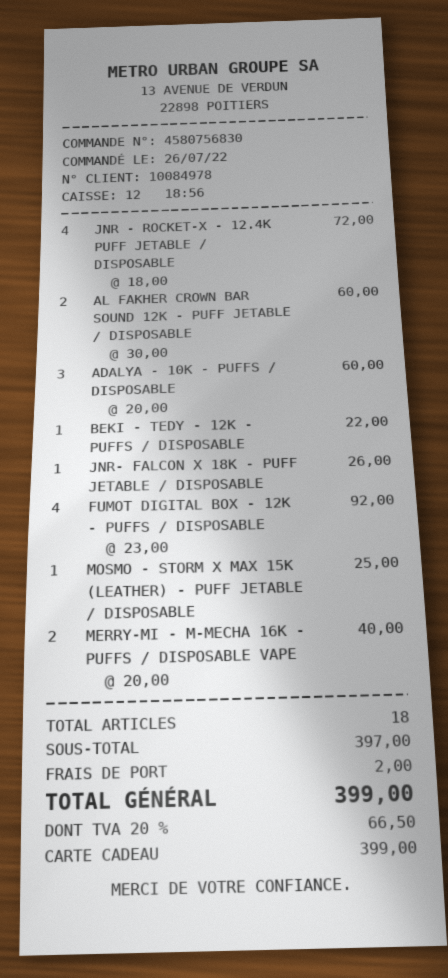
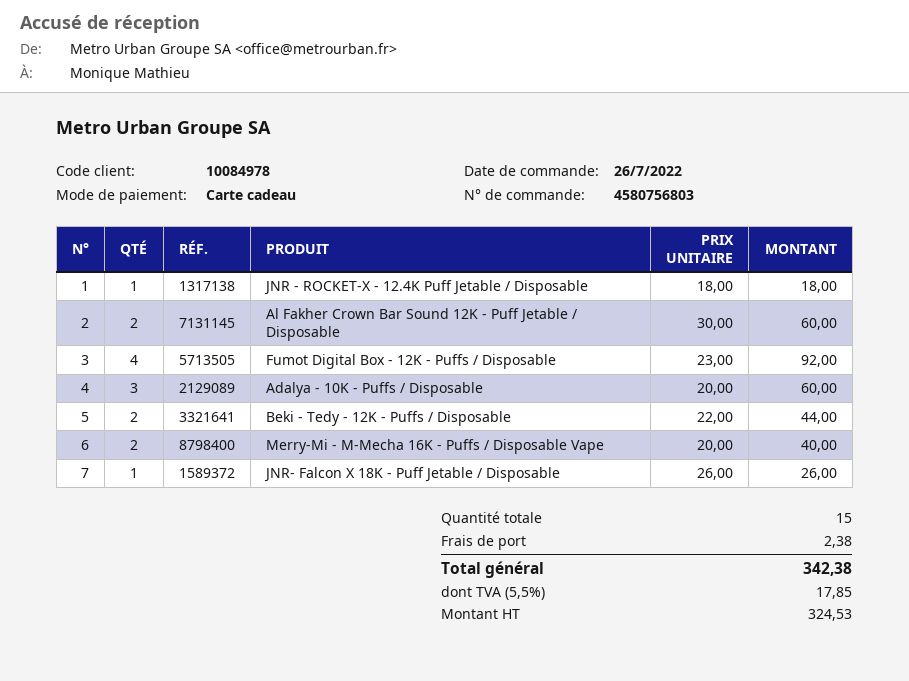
order number: 4580756830 -> 4580756803
JNR - ROCKET-X - 12.4K PUFF JETABLE / DISPOSABLE: 4 x 18.00 = 72.00 -> 1 x 18.00 = 18.00
BEKI - TEDY - 12K - PUFFS / DISPOSABLE: 1 x 22.00 = 22.00 -> 2 x 22.00 = 44.00
MOSMO - STORM X MAX 15K (LEATHER) - PUFF JETABLE / DISPOSABLE: 1 x 25.00 = 25.00 -> none
total quantity: 18 -> 15
shipping: 2.00 -> 2.38
tax: 20% = 66.50 -> 5.5% = 17.85
total: 399.00 -> 342.38

